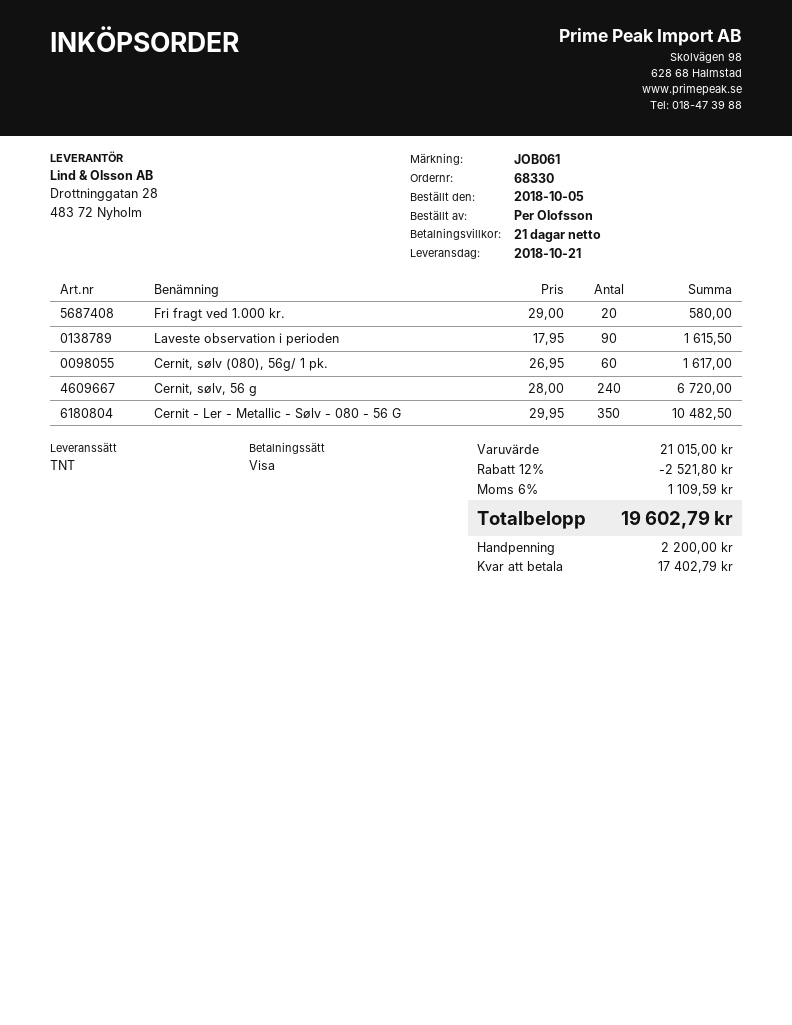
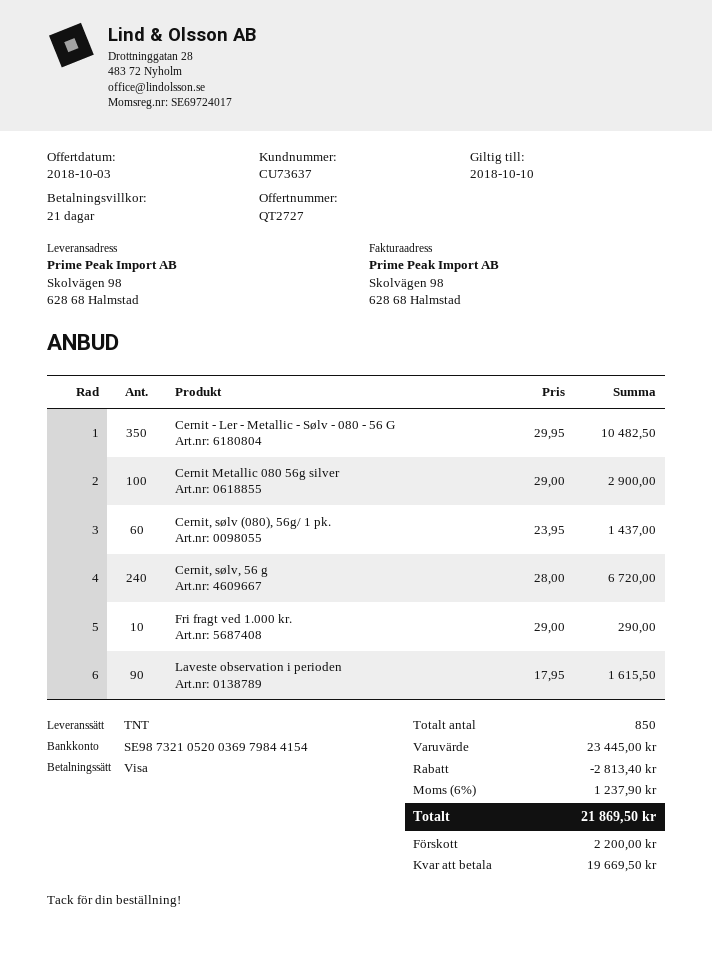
Fri fragt ved 1.000 kr.: 20 x 29.00 = 580.00 -> 10 x 29.00 = 290.00
Cernit, sølv (080), 56g/ 1 pk.: 60 x 26.95 = 1617.00 -> 60 x 23.95 = 1437.00
Cernit Metallic 080 56g silver: none -> 100 x 29.00 = 2900.00
subtotal: 21015.00 -> 23445.00
discount: 2521.80 -> 2813.40
tax: 6% = 1109.59 -> 6% = 1237.90
total: 19602.79 -> 21869.50
balance: 17402.79 -> 19669.50

